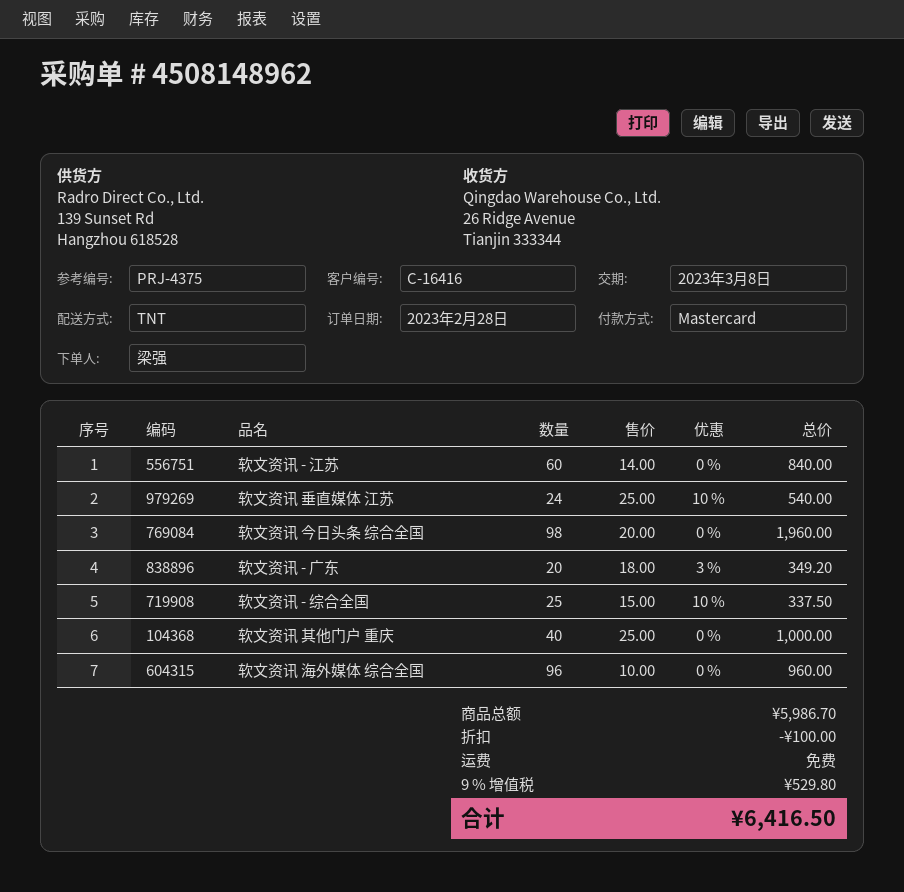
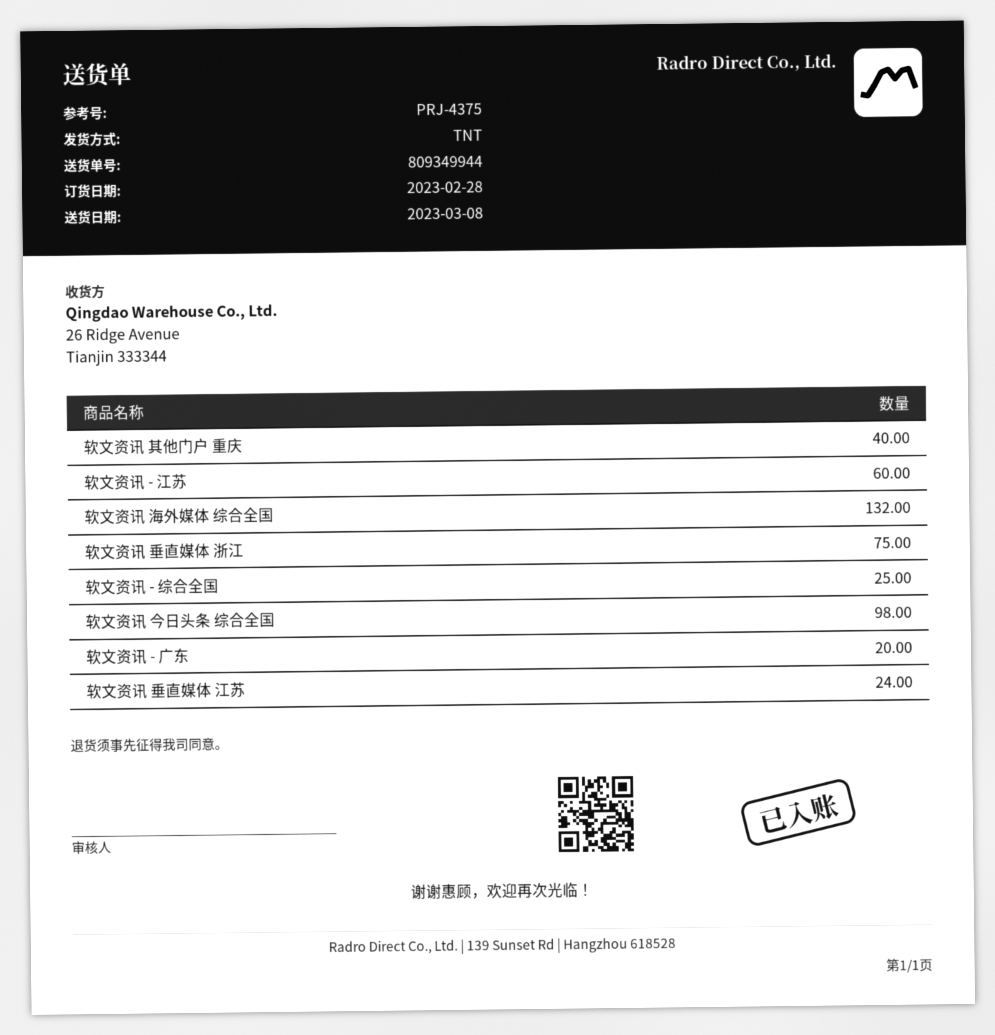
软文资讯 海外媒体 综合全国: 96 -> 132
软文资讯 垂直媒体 浙江: none -> 75

